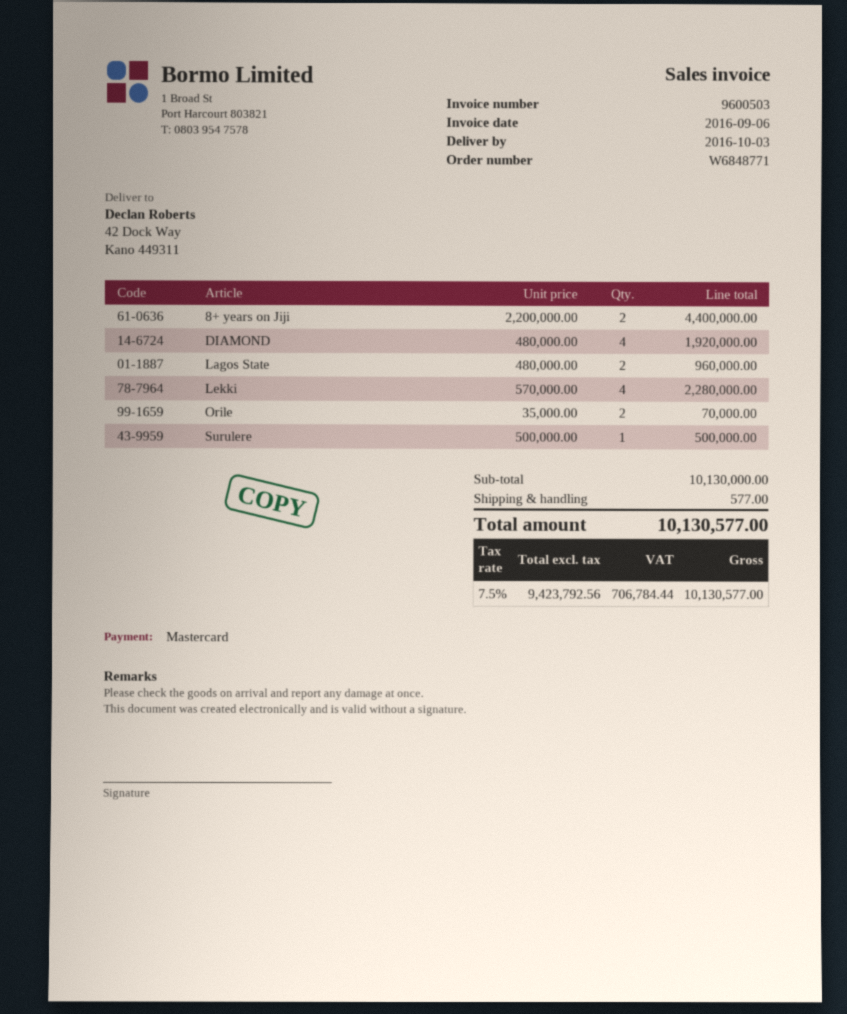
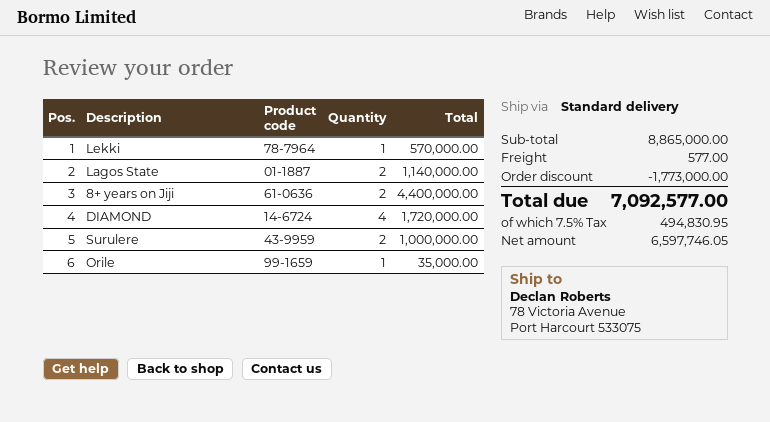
ship to: 42 Dock Way, Kano 449311 -> 78 Victoria Avenue, Port Harcourt 533075
DIAMOND: 4 for 1920000.00 -> 4 for 1720000.00
Lagos State: 2 for 960000.00 -> 2 for 1140000.00
Lekki: 4 for 2280000.00 -> 1 for 570000.00
Orile: 2 for 70000.00 -> 1 for 35000.00
Surulere: 1 for 500000.00 -> 2 for 1000000.00
subtotal: 10130000.00 -> 8865000.00
discount: none -> 1773000.00
net: 9423792.56 -> 6597746.05
tax: 7.5% = 706784.44 -> 7.5% = 494830.95
total: 10130577.00 -> 7092577.00

